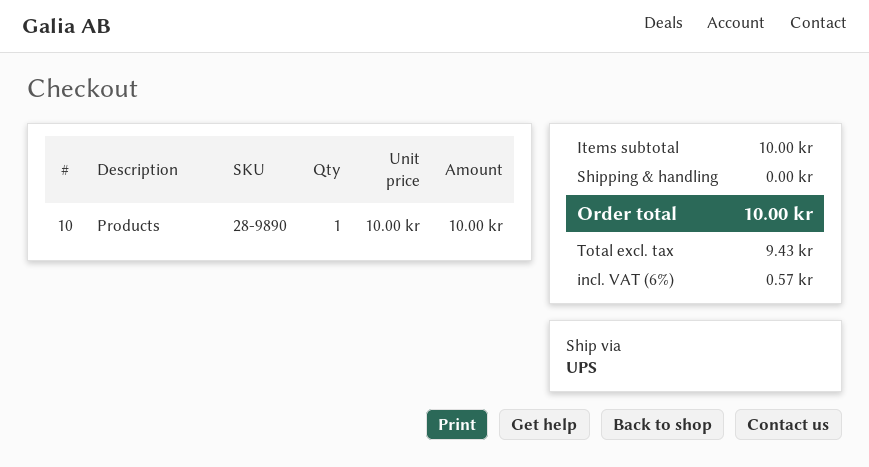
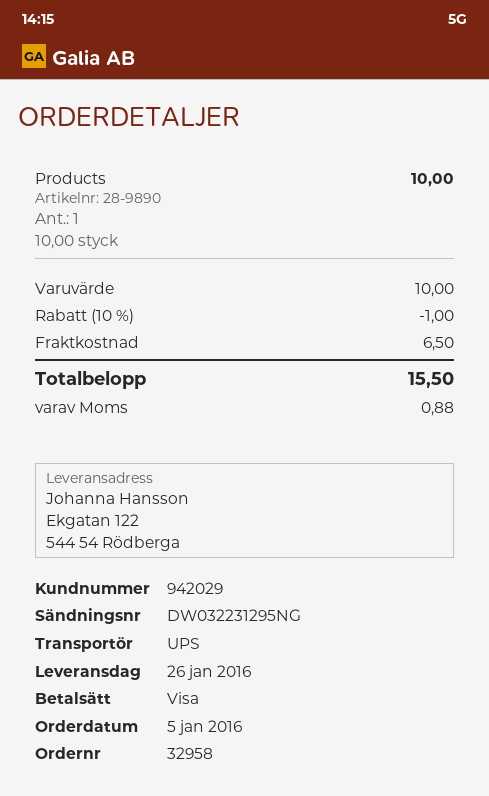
discount: none -> 10% = 1.00
shipping: 0.00 -> 6.50
tax: 0.57 -> 0.88
total: 10.00 -> 15.50

